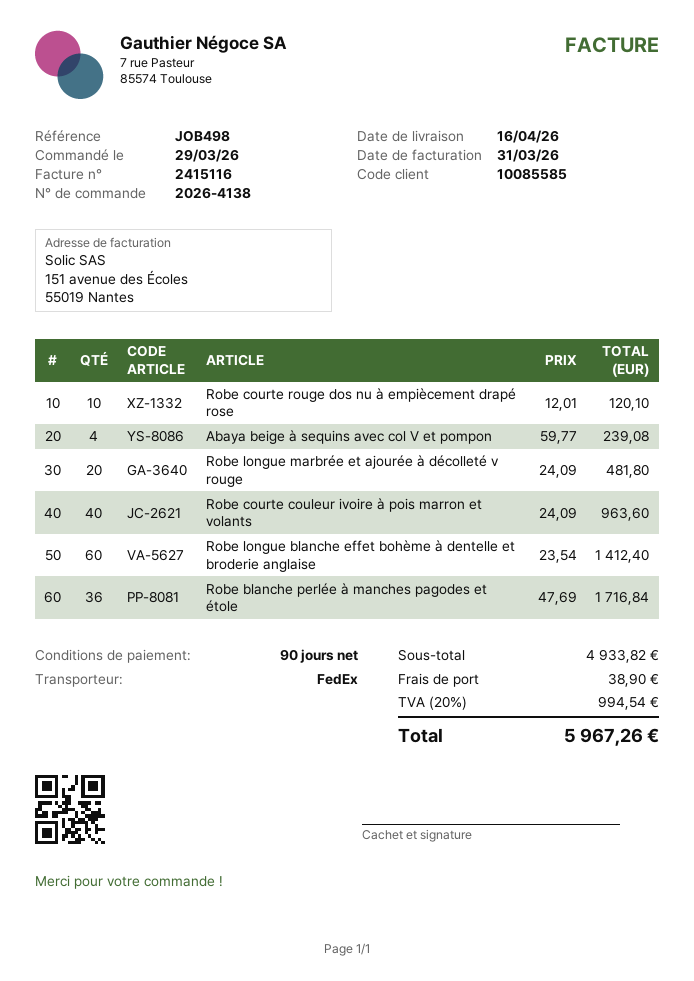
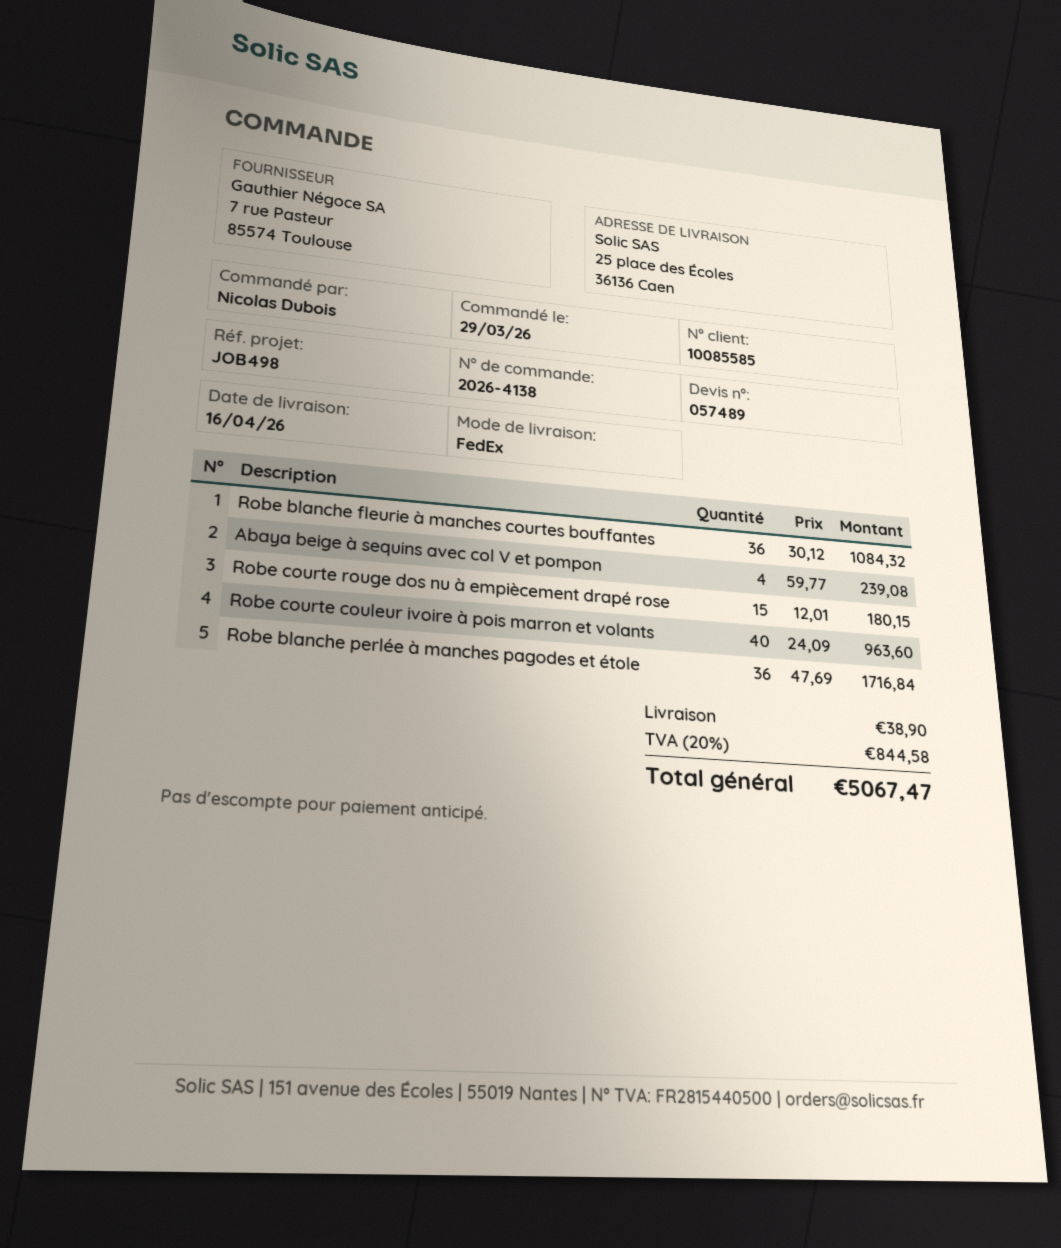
Robe courte rouge dos nu à empiècement drapé rose: 10 x 12.01 = 120.10 -> 15 x 12.01 = 180.15
Robe longue marbrée et ajourée à décolleté v rouge: 20 x 24.09 = 481.80 -> none
Robe longue blanche effet bohème à dentelle et broderie anglaise: 60 x 23.54 = 1412.40 -> none
Robe blanche fleurie à manches courtes bouffantes: none -> 36 x 30.12 = 1084.32
tax: 20% = 994.54 -> 20% = 844.58
total: 5967.26 -> 5067.47

